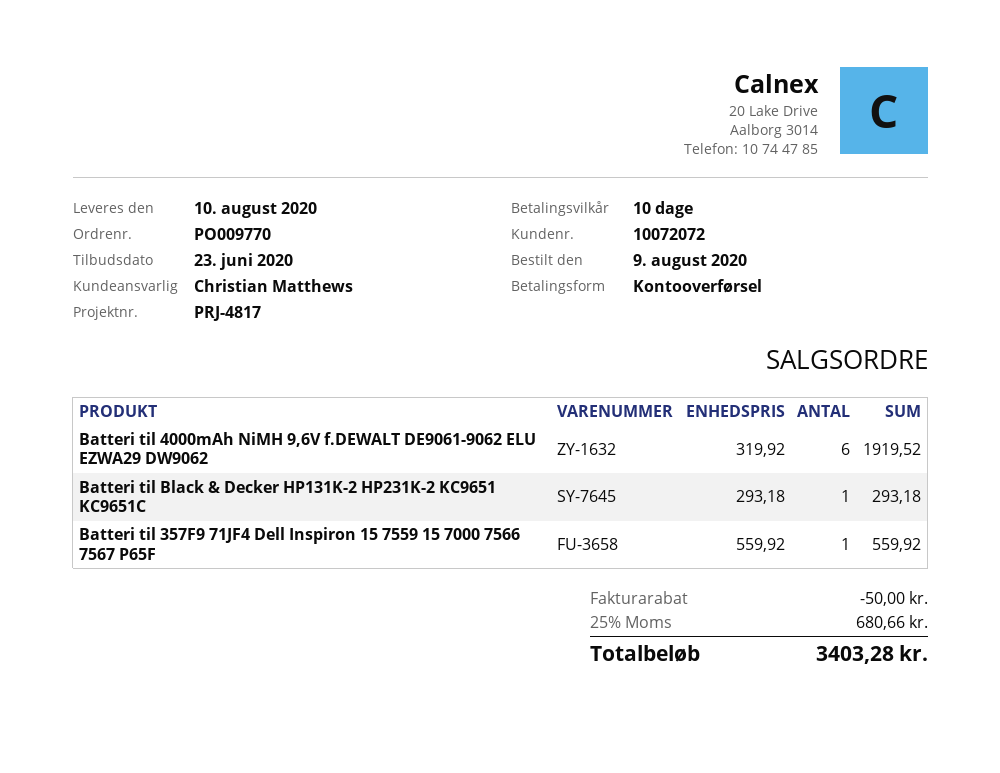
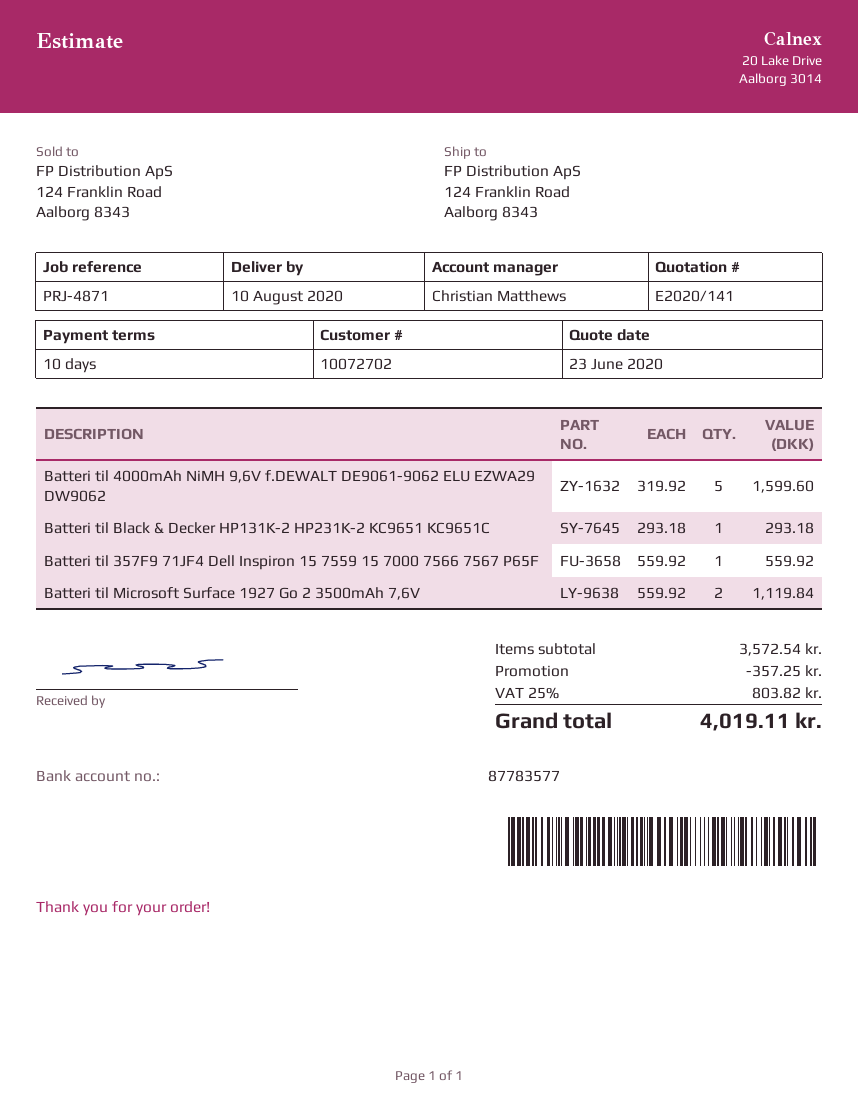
customer number: 10072072 -> 10072702
reference: PRJ-4817 -> PRJ-4871
Batteri til 4000mAh NiMH 9,6V f.DEWALT DE9061-9062 ELU EZWA29 DW9062: 6 x 319.92 = 1919.52 -> 5 x 319.92 = 1599.60
Batteri til Microsoft Surface 1927 Go 2 3500mAh 7,6V: none -> 2 x 559.92 = 1119.84
discount: 50.00 -> 357.25
tax: 25% = 680.66 -> 25% = 803.82
total: 3403.28 -> 4019.11

